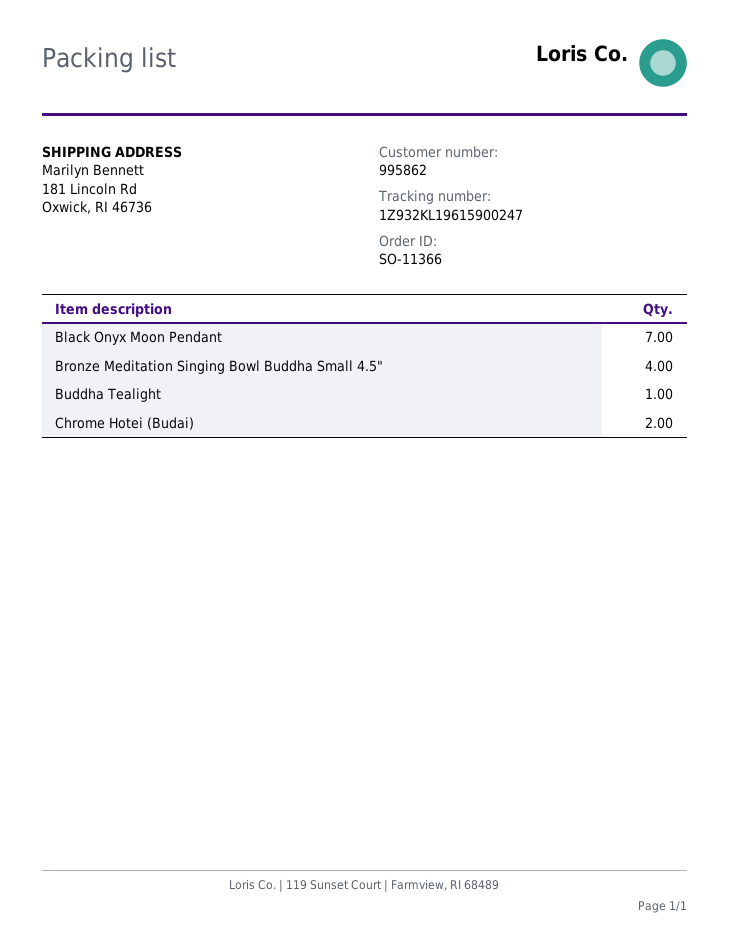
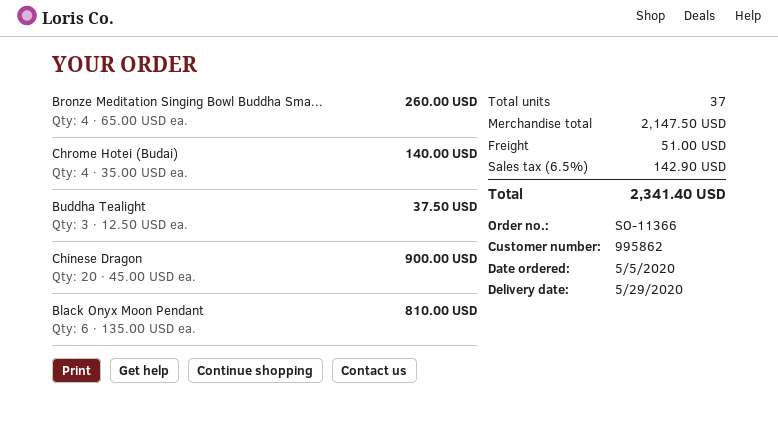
Black Onyx Moon Pendant: 7 -> 6
Buddha Tealight: 1 -> 3
Chrome Hotei (Budai): 2 -> 4
Chinese Dragon: none -> 20

